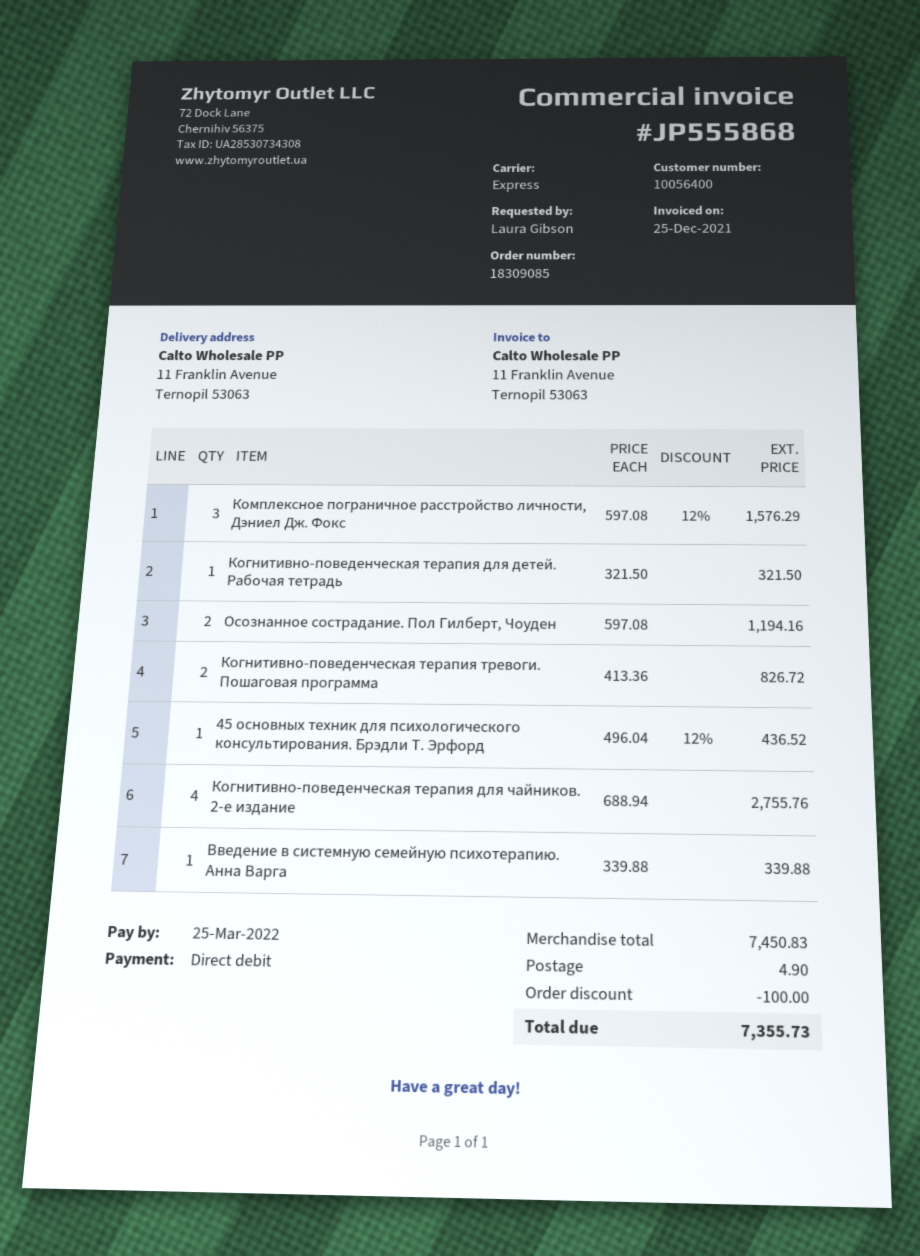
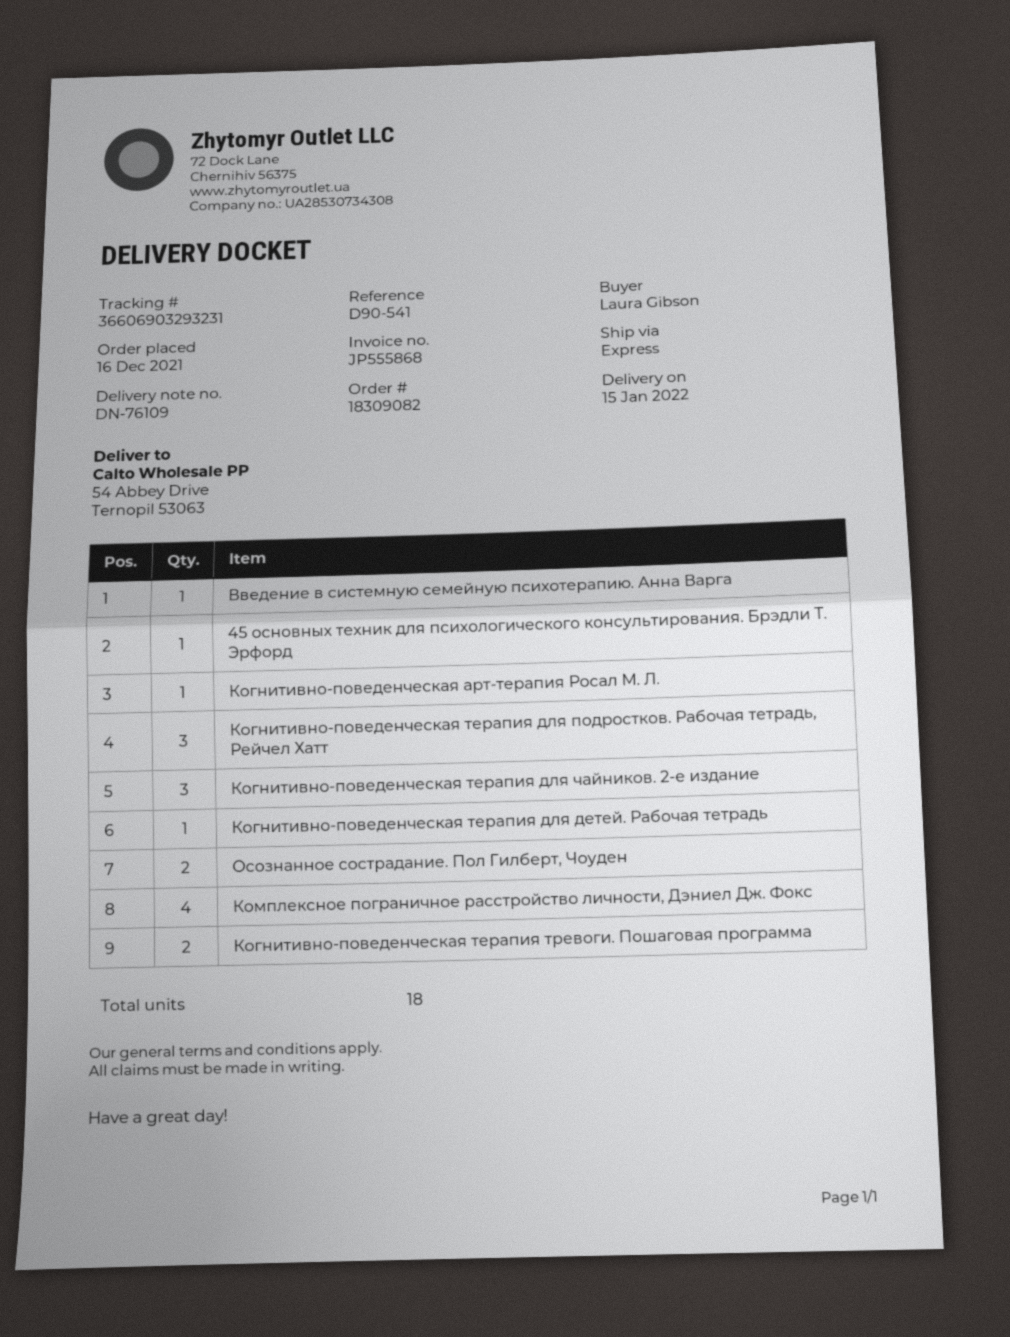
order number: 18309085 -> 18309082
ship to: 11 Franklin Avenue, Ternopil 53063 -> 54 Abbey Drive, Ternopil 53063
Комплексное пограничное расстройство личности, Дэниел Дж. Фокс: 3 -> 4
Когнитивно-поведенческая терапия для чайников. 2-е издание: 4 -> 3
Когнитивно-поведенческая арт-терапия Росал М. Л.: none -> 1
Когнитивно-поведенческая терапия для подростков. Рабочая тетрадь, Рейчел Хатт: none -> 3

